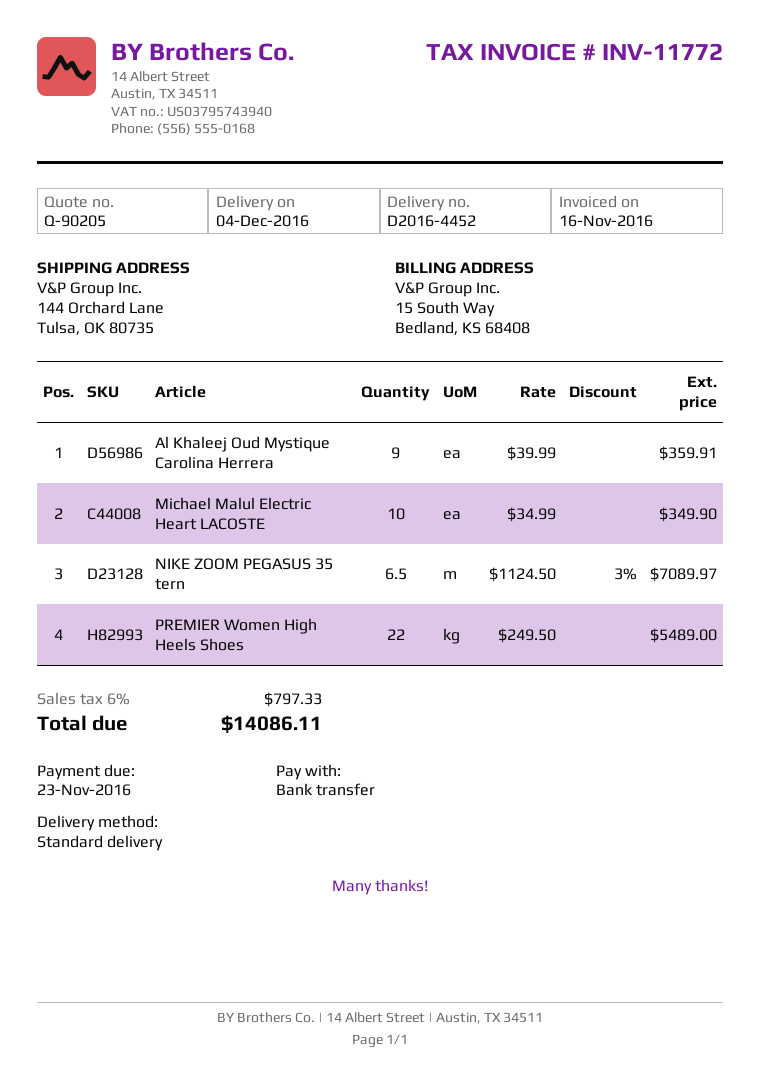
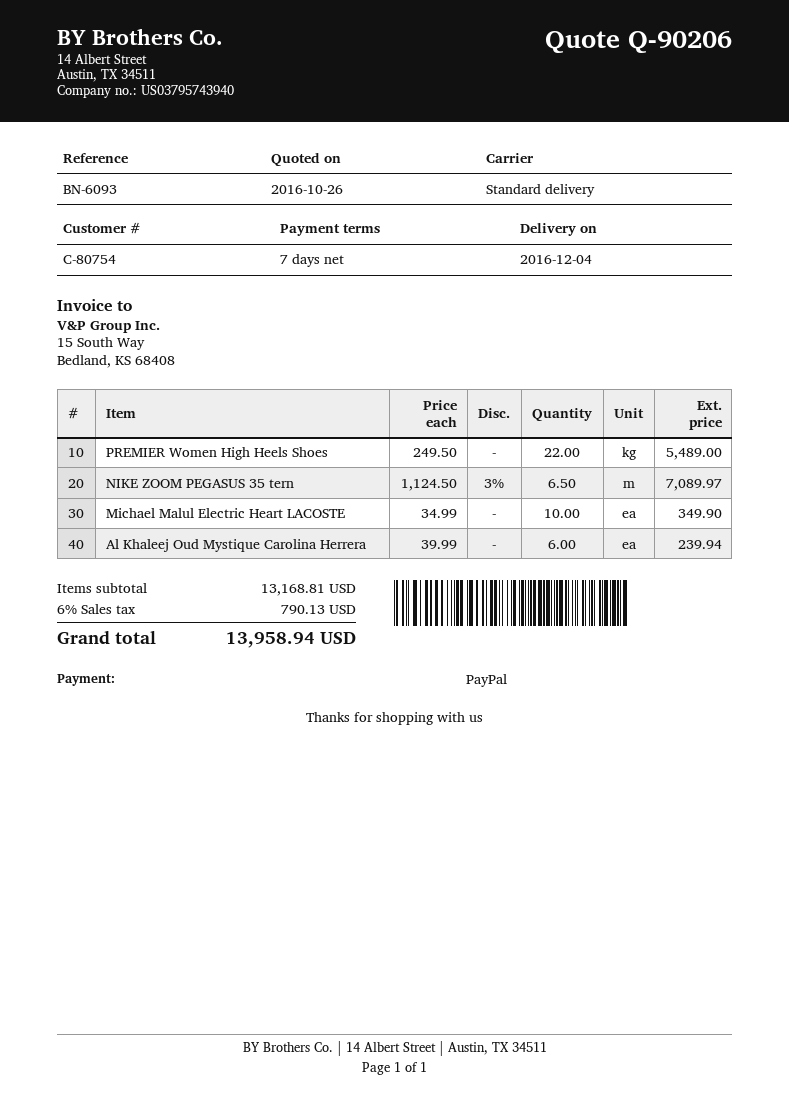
quote number: Q-90205 -> Q-90206
payment method: bank transfer -> PayPal
Al Khaleej Oud Mystique Carolina Herrera: 9 x 39.99 = 359.91 -> 6 x 39.99 = 239.94
tax: 6% = 797.33 -> 6% = 790.13
total: 14086.11 -> 13958.94

